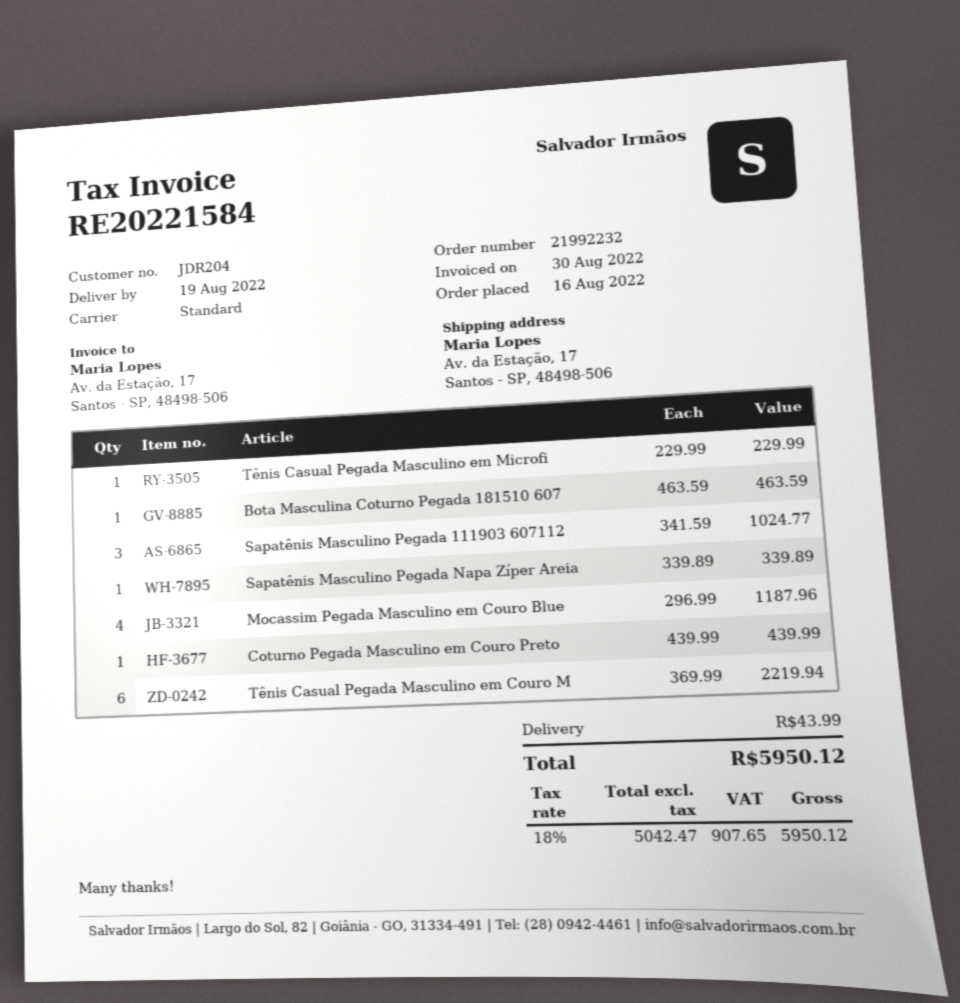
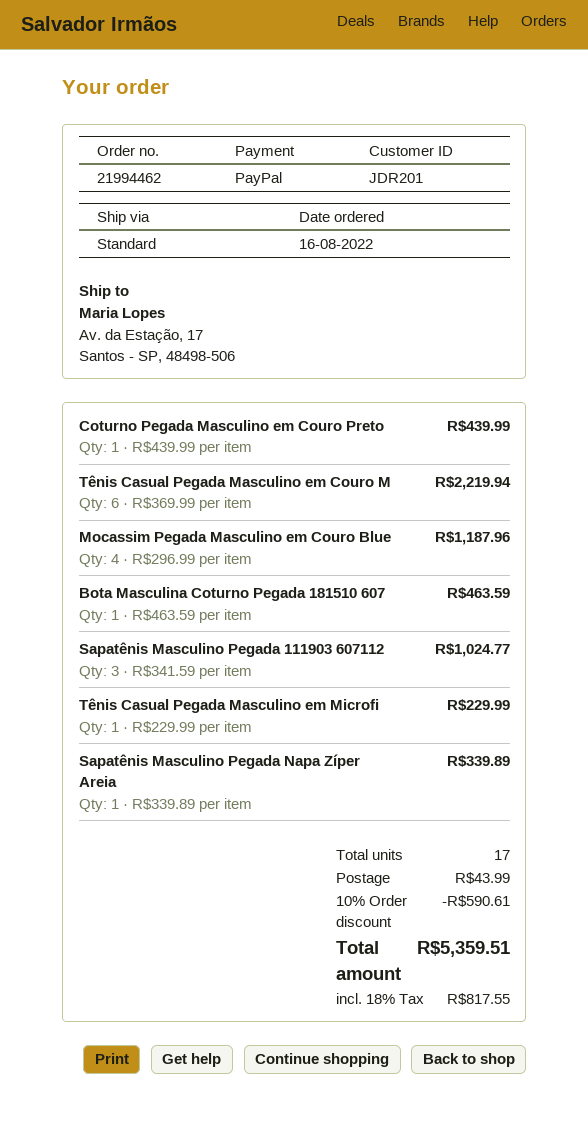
order number: 21992232 -> 21994462
customer number: JDR204 -> JDR201
discount: none -> 10% = 590.61
tax: 18% = 907.65 -> 18% = 817.55
total: 5950.12 -> 5359.51

